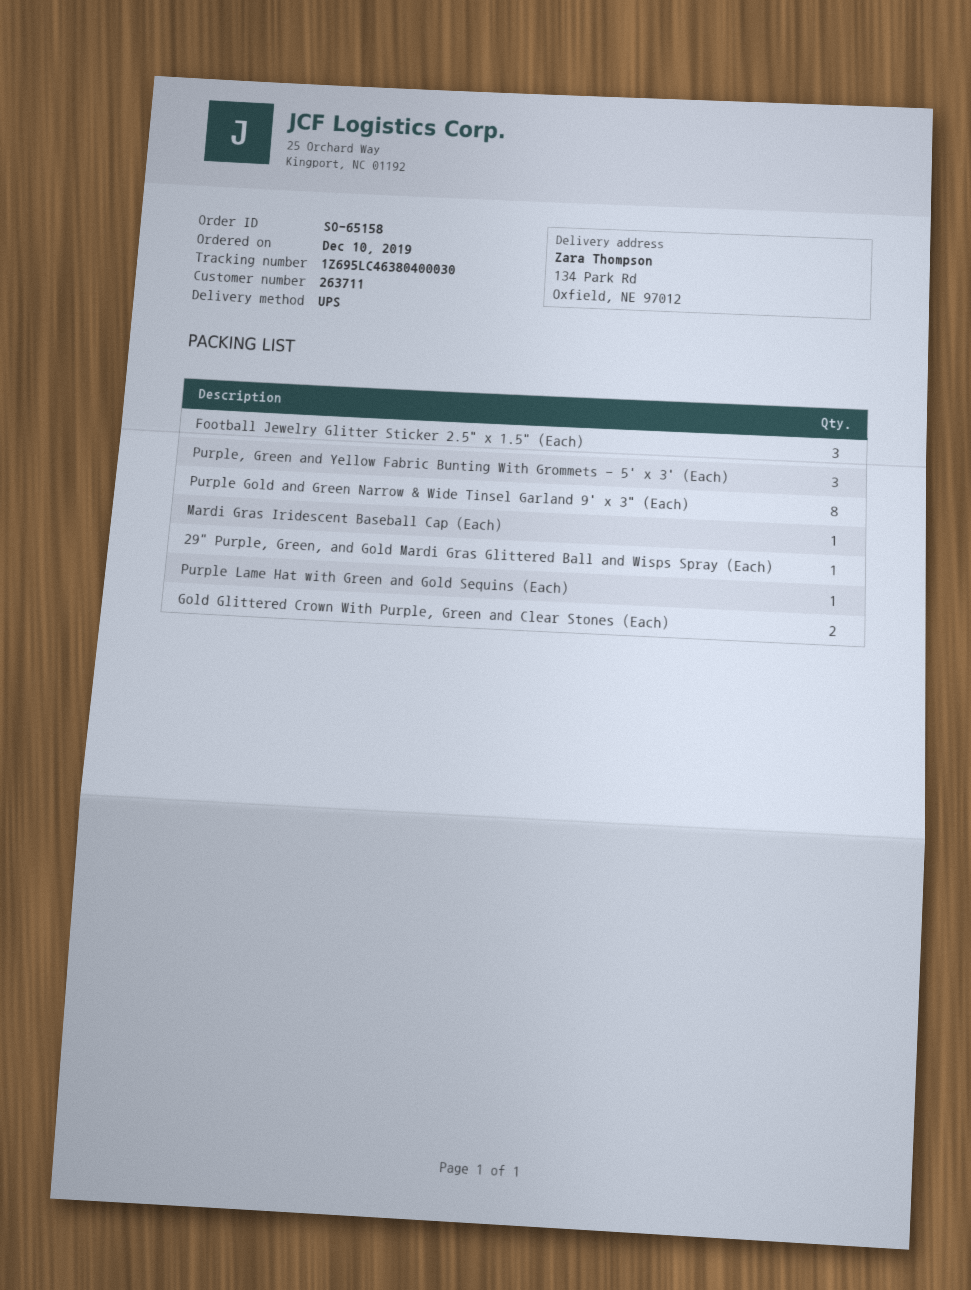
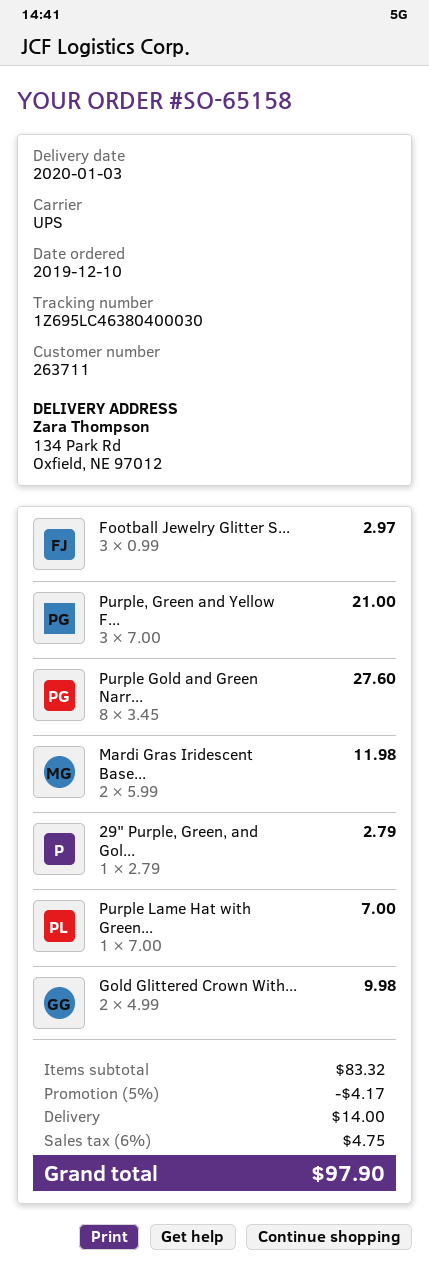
Mardi Gras Iridescent Baseball Cap (Each): 1 -> 2

